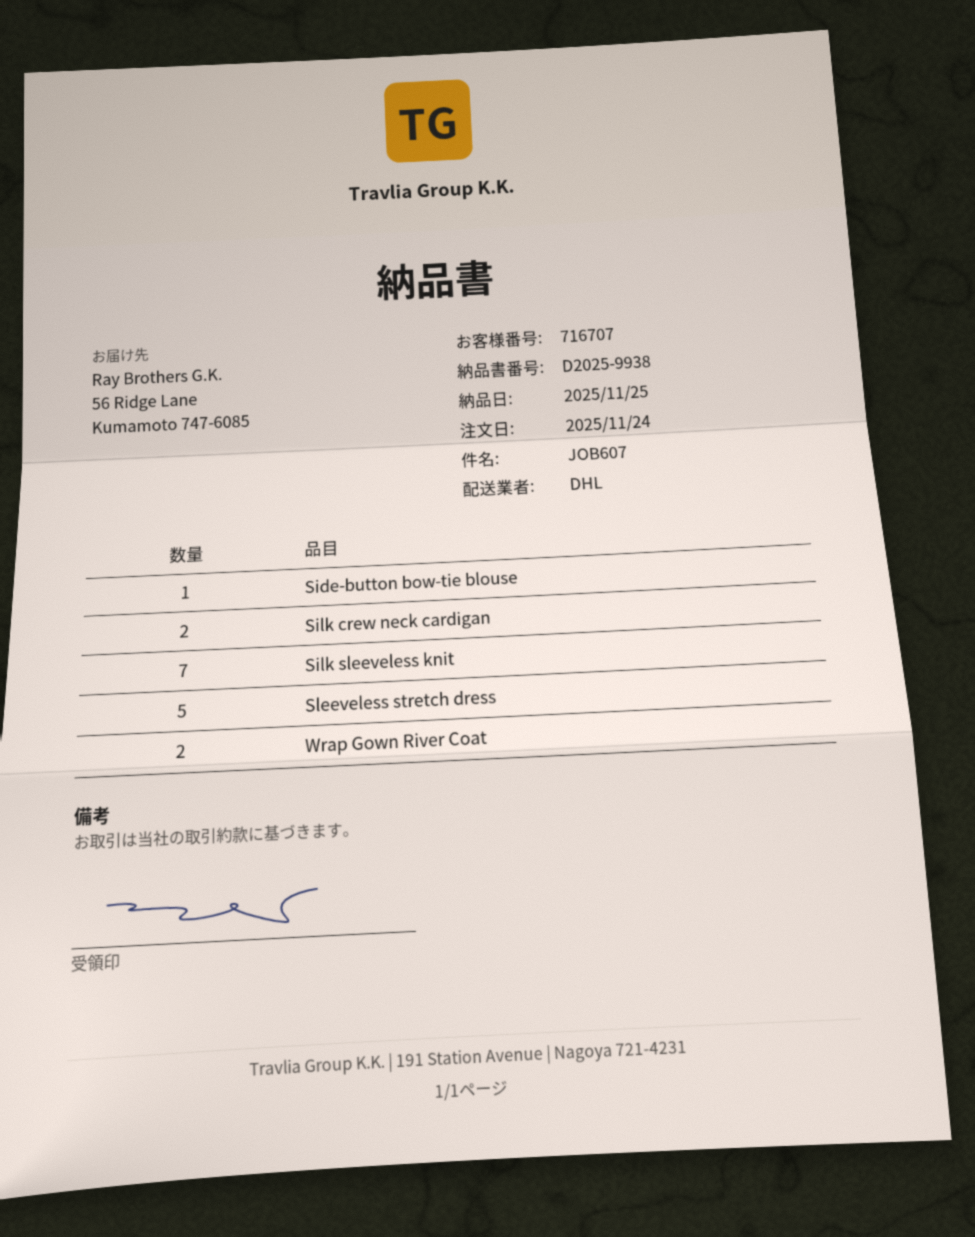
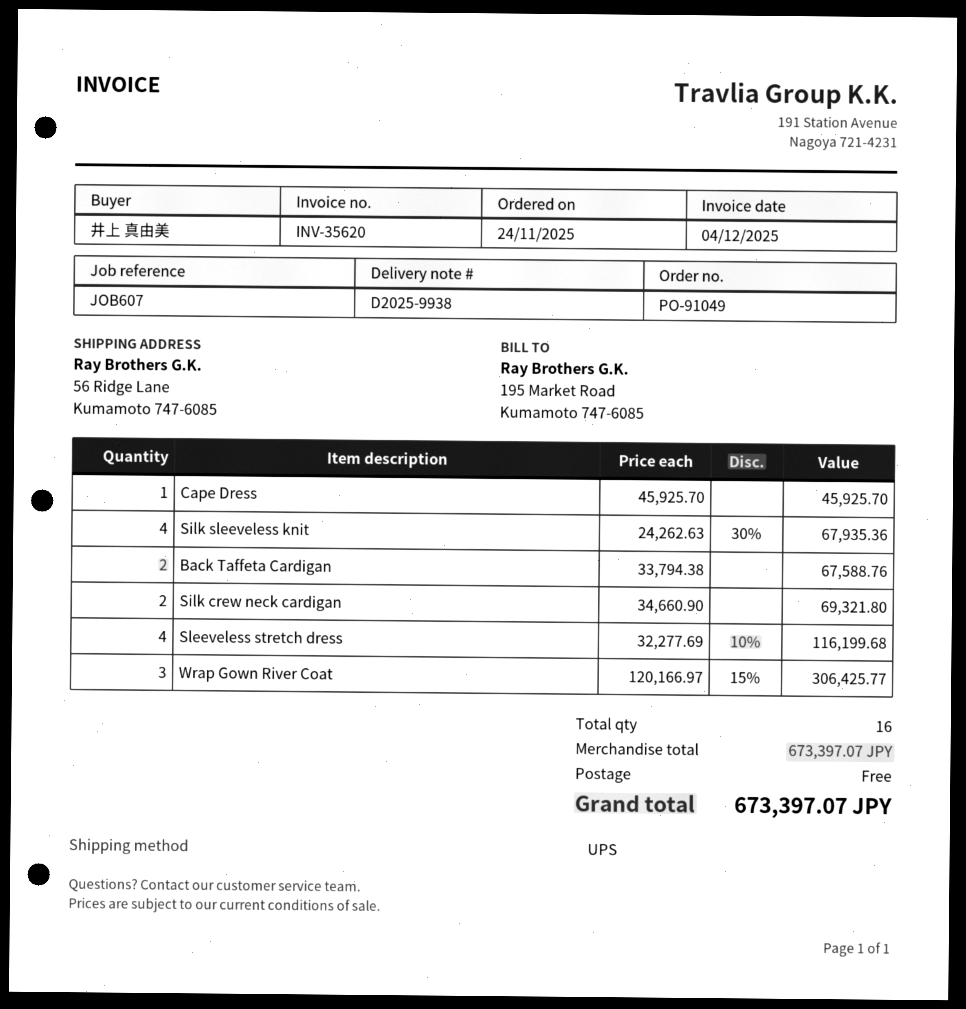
shipping method: DHL -> UPS
Side-button bow-tie blouse: 1 -> none
Silk sleeveless knit: 7 -> 4
Sleeveless stretch dress: 5 -> 4
Wrap Gown River Coat: 2 -> 3
Cape Dress: none -> 1
Back Taffeta Cardigan: none -> 2

